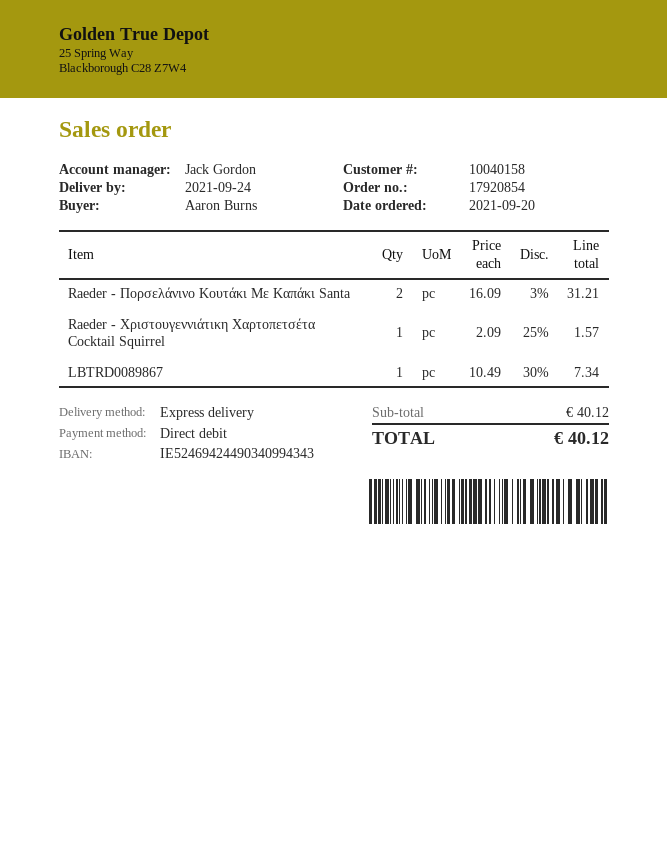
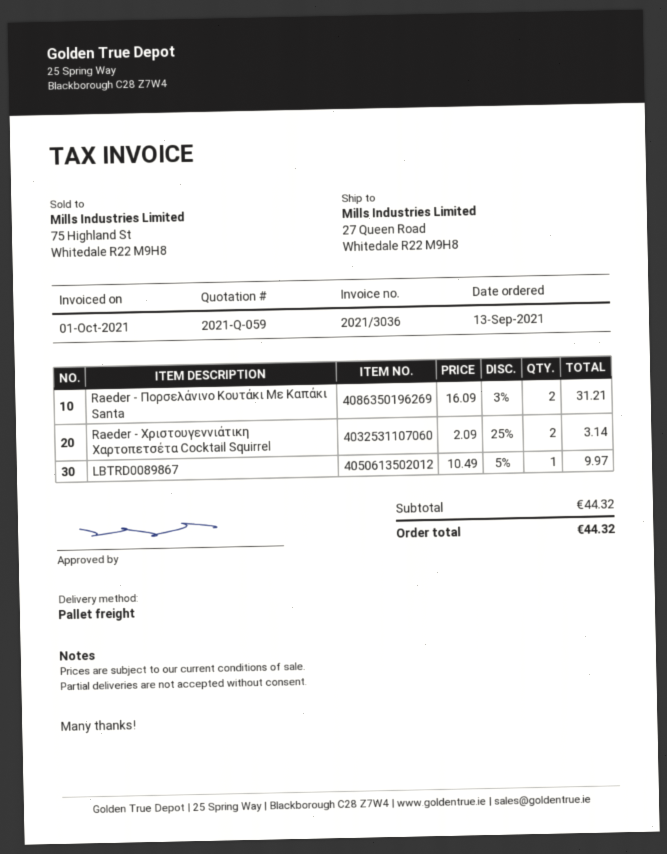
order date: 2021-09-20 -> 2021-09-13
shipping method: express -> pallet freight
Raeder - Χριστουγεννιάτικη Χαρτοπετσέτα Cocktail Squirrel: 1 x 2.09 - 25% = 1.57 -> 2 x 2.09 - 25% = 3.14
LBTRD0089867: 1 x 10.49 - 30% = 7.34 -> 1 x 10.49 - 5% = 9.97
subtotal: 40.12 -> 44.32
total: 40.12 -> 44.32

